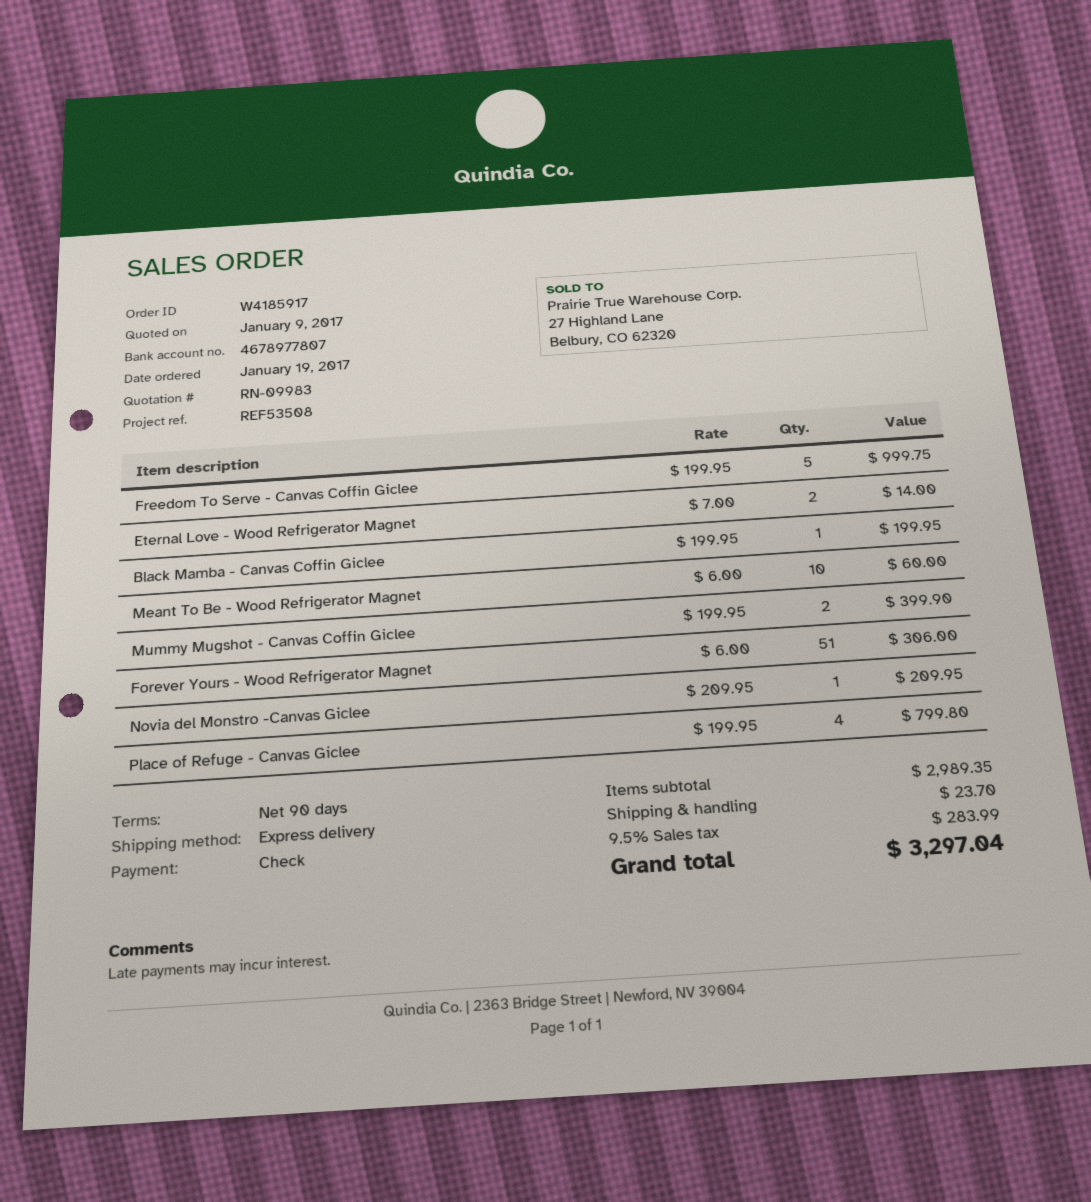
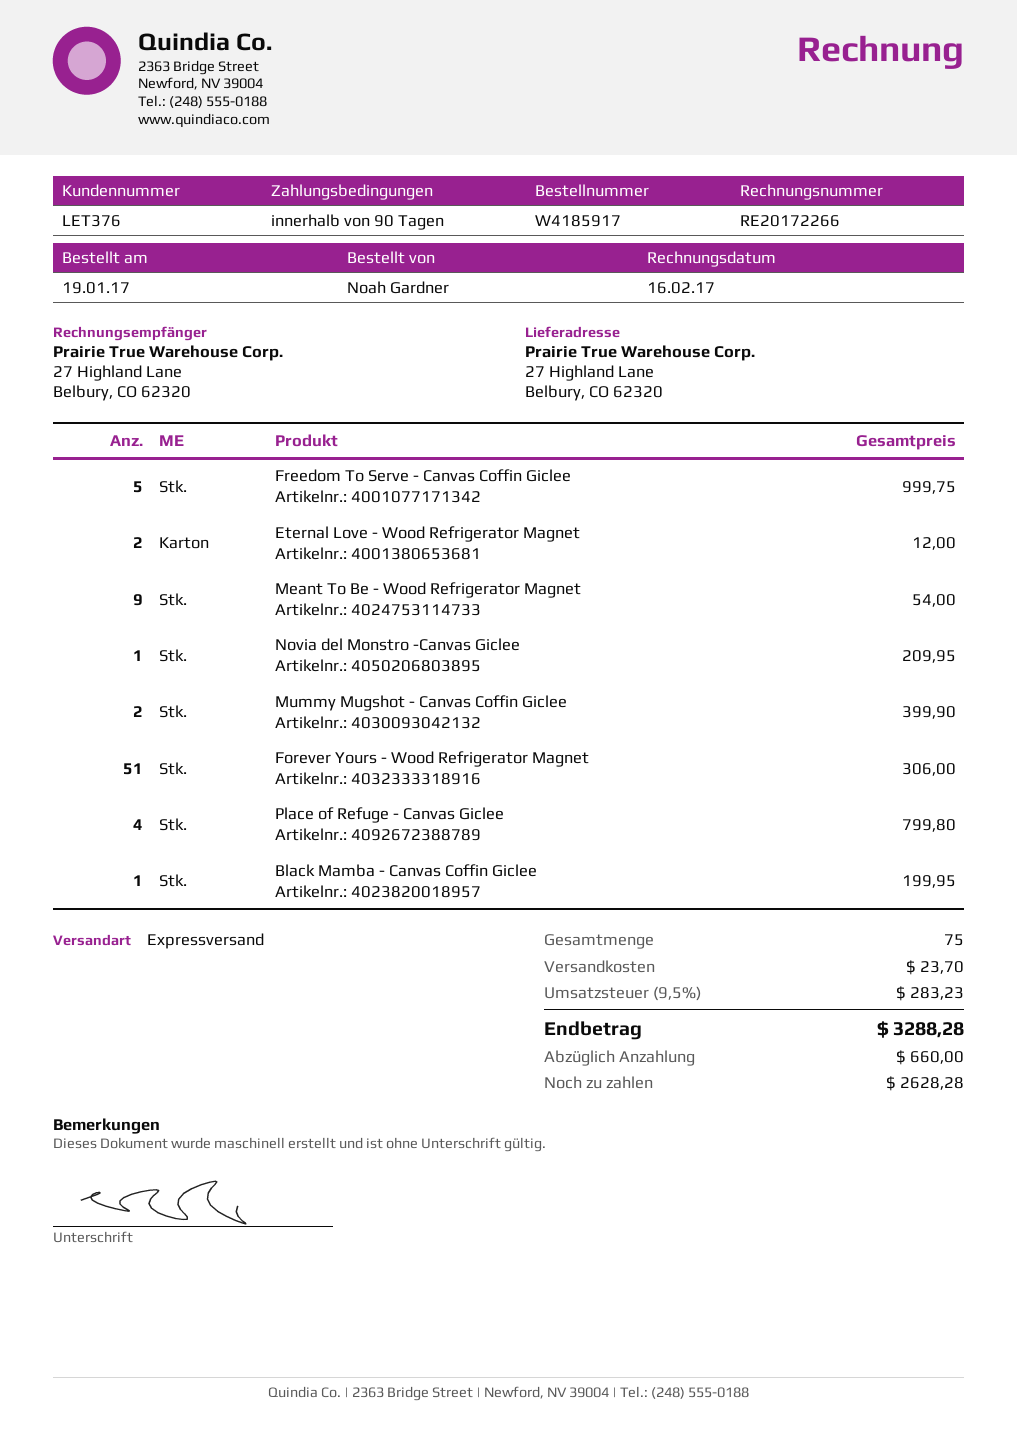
Eternal Love - Wood Refrigerator Magnet: 2 for 14.00 -> 2 for 12.00
Meant To Be - Wood Refrigerator Magnet: 10 for 60.00 -> 9 for 54.00
tax: 9.5% = 283.99 -> 9.5% = 283.23
total: 3297.04 -> 3288.28

